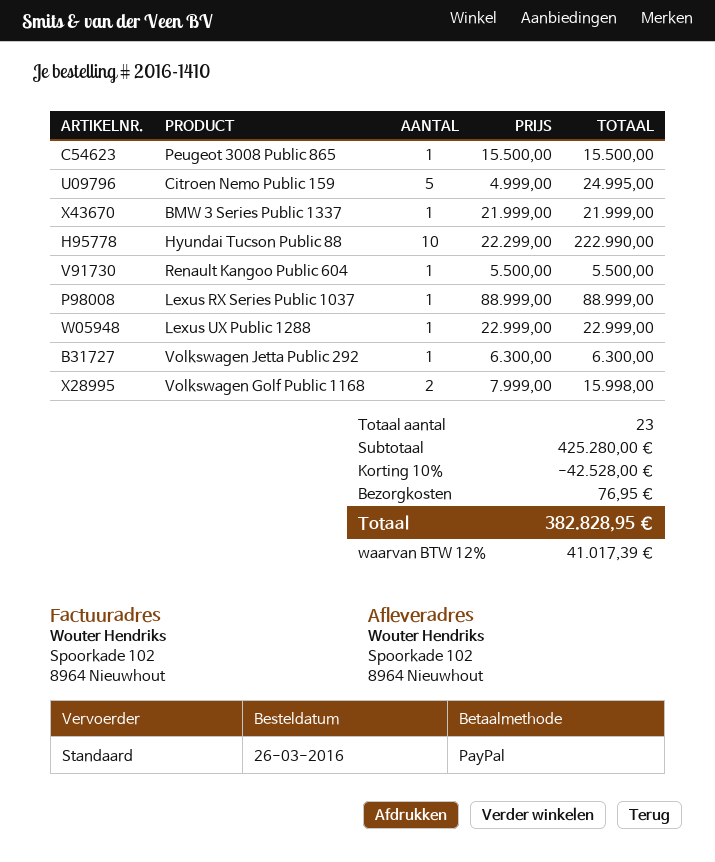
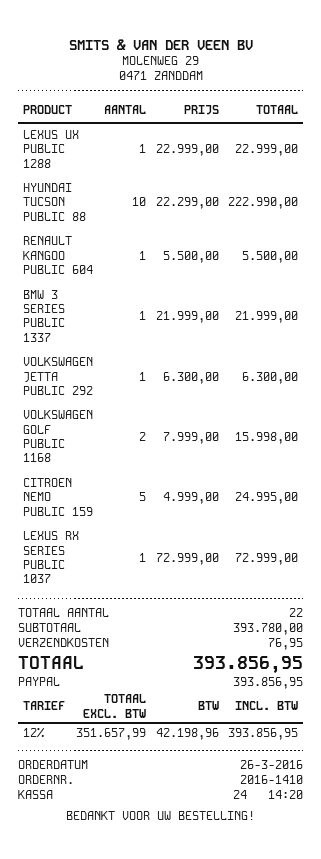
Peugeot 3008 Public 865: 1 x 15500.00 = 15500.00 -> none
Lexus RX Series Public 1037: 1 x 88999.00 = 88999.00 -> 1 x 72999.00 = 72999.00
total quantity: 23 -> 22
subtotal: 425280.00 -> 393780.00
discount: 10% = 42528.00 -> none
tax: 12% = 41017.39 -> 12% = 42198.96
total: 382828.95 -> 393856.95

